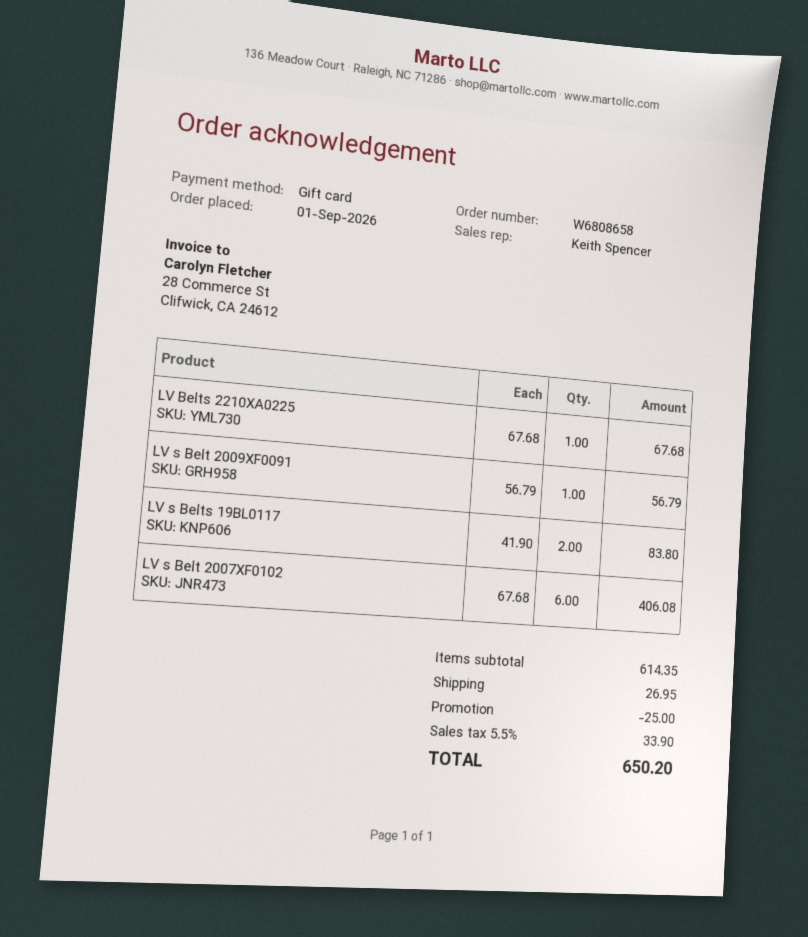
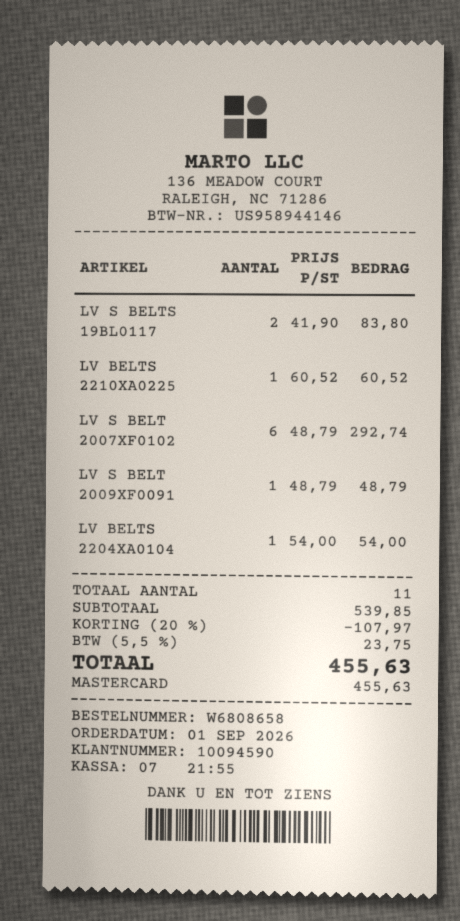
payment method: gift card -> Mastercard
LV Belts 2210XA0225: 1 x 67.68 = 67.68 -> 1 x 60.52 = 60.52
LV s Belt 2009XF0091: 1 x 56.79 = 56.79 -> 1 x 48.79 = 48.79
LV s Belt 2007XF0102: 6 x 67.68 = 406.08 -> 6 x 48.79 = 292.74
LV BELTS 2204XA0104: none -> 1 x 54.00 = 54.00
subtotal: 614.35 -> 539.85
discount: 25.00 -> 107.97
shipping: 26.95 -> none
tax: 5.5% = 33.90 -> 5.5% = 23.75
total: 650.20 -> 455.63

